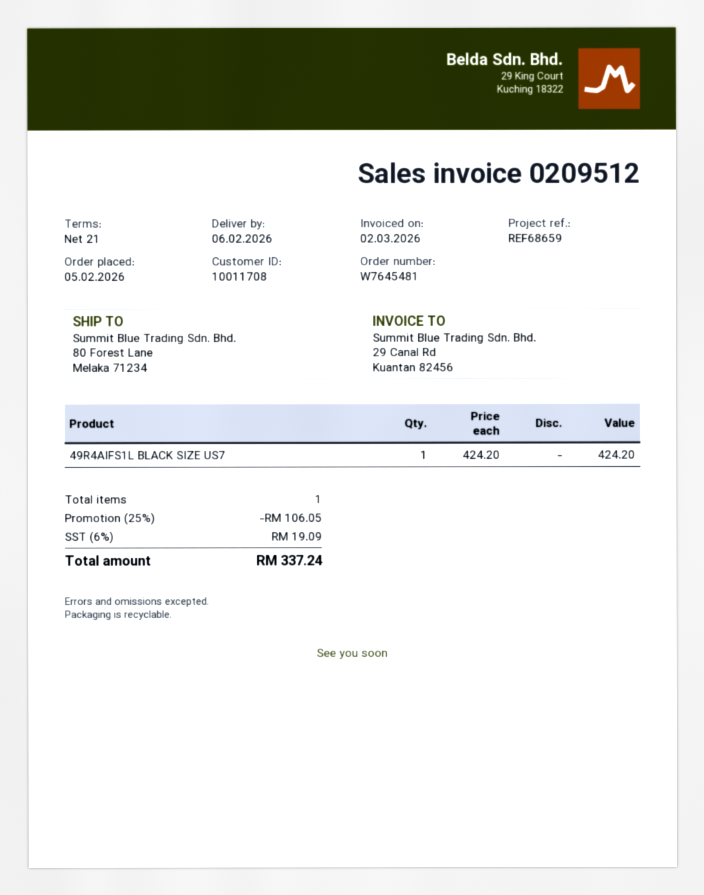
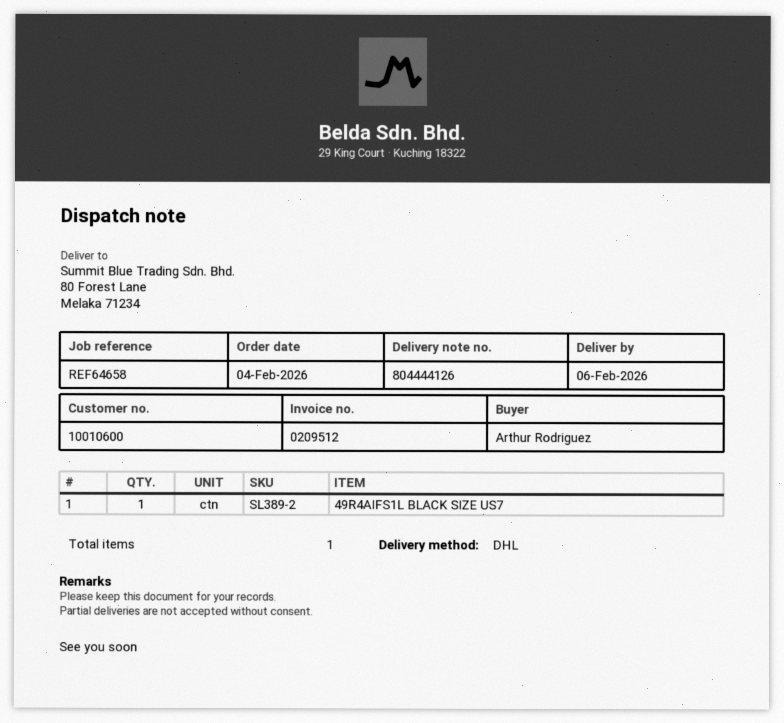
order date: 2026-02-05 -> 2026-02-04
customer number: 10011708 -> 10010600
reference: REF68659 -> REF64658

